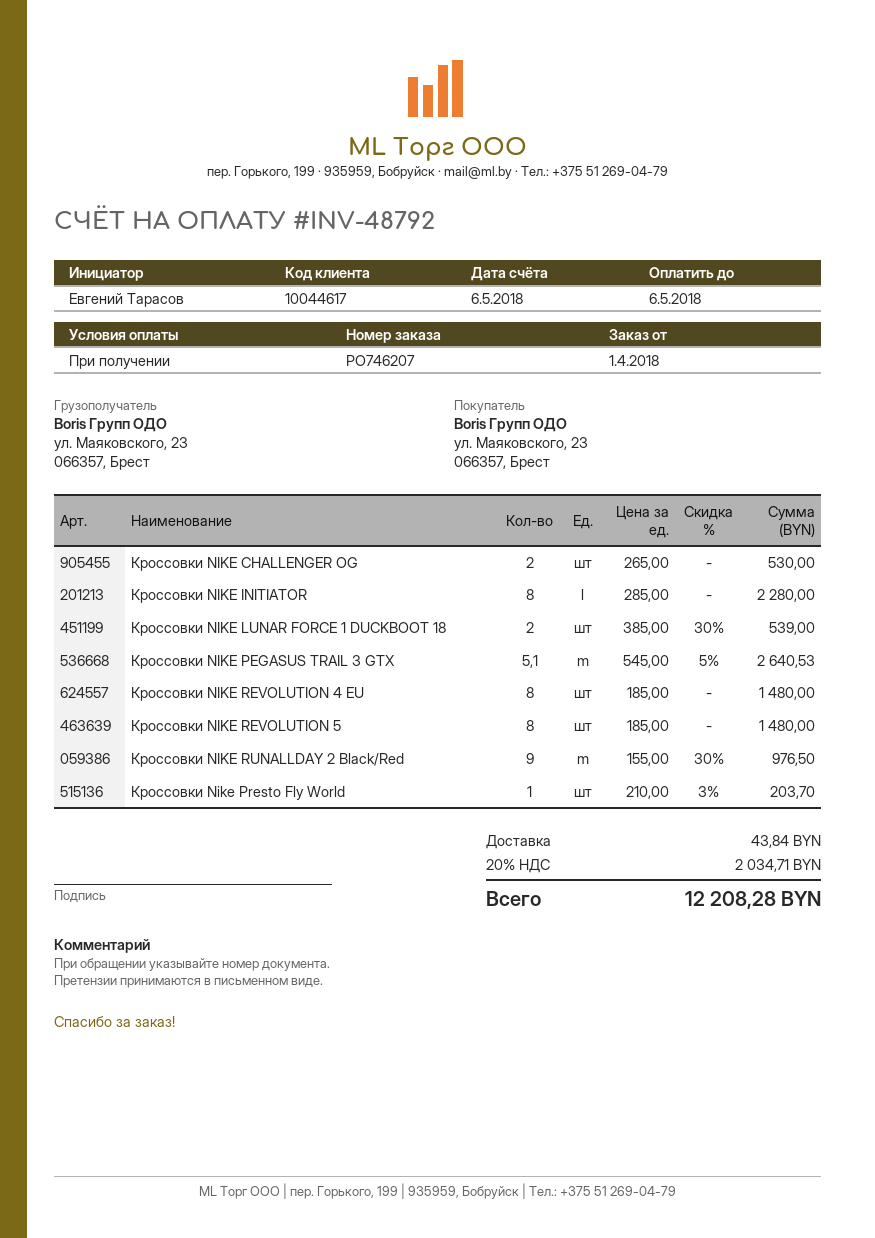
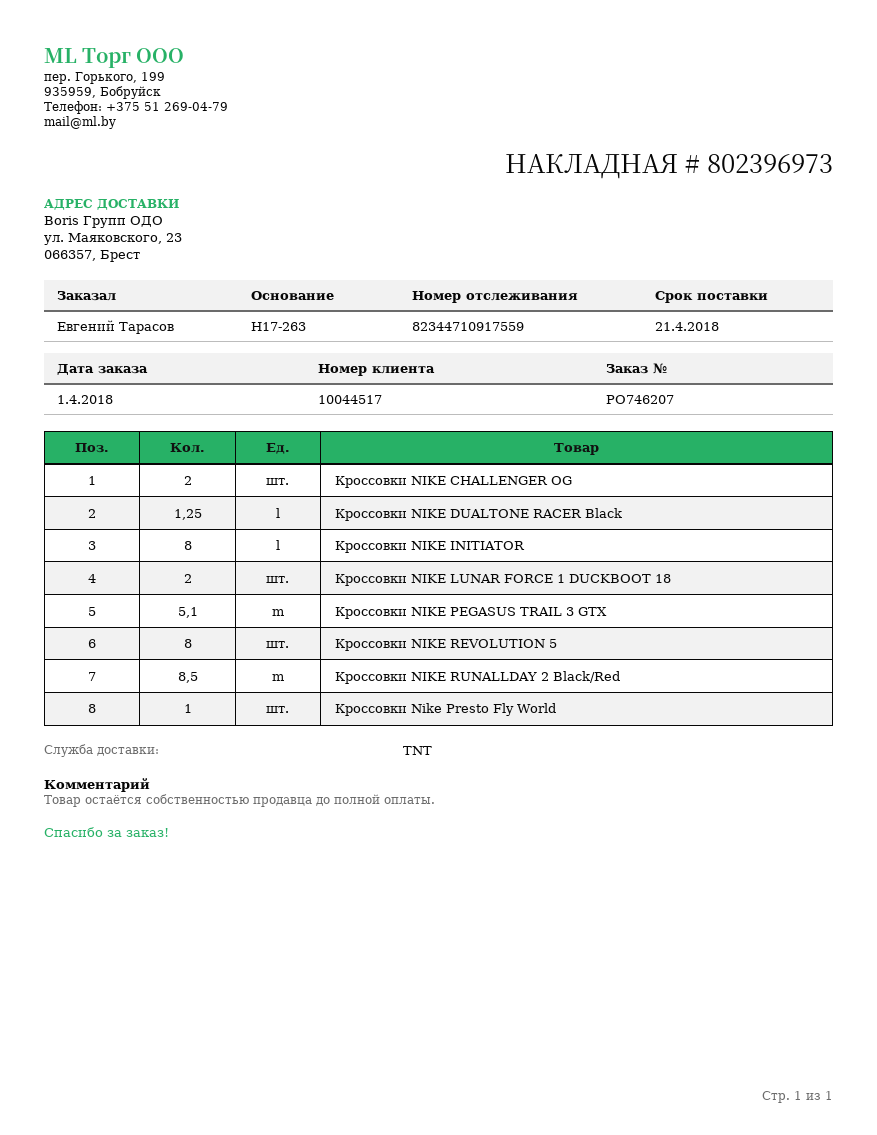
customer number: 10044617 -> 10044517
Кроссовки NIKE REVOLUTION 4 EU: 8 -> none
Кроссовки NIKE RUNALLDAY 2 Black/Red: 9 -> 8.5
Кроссовки NIKE DUALTONE RACER Black: none -> 1.25

